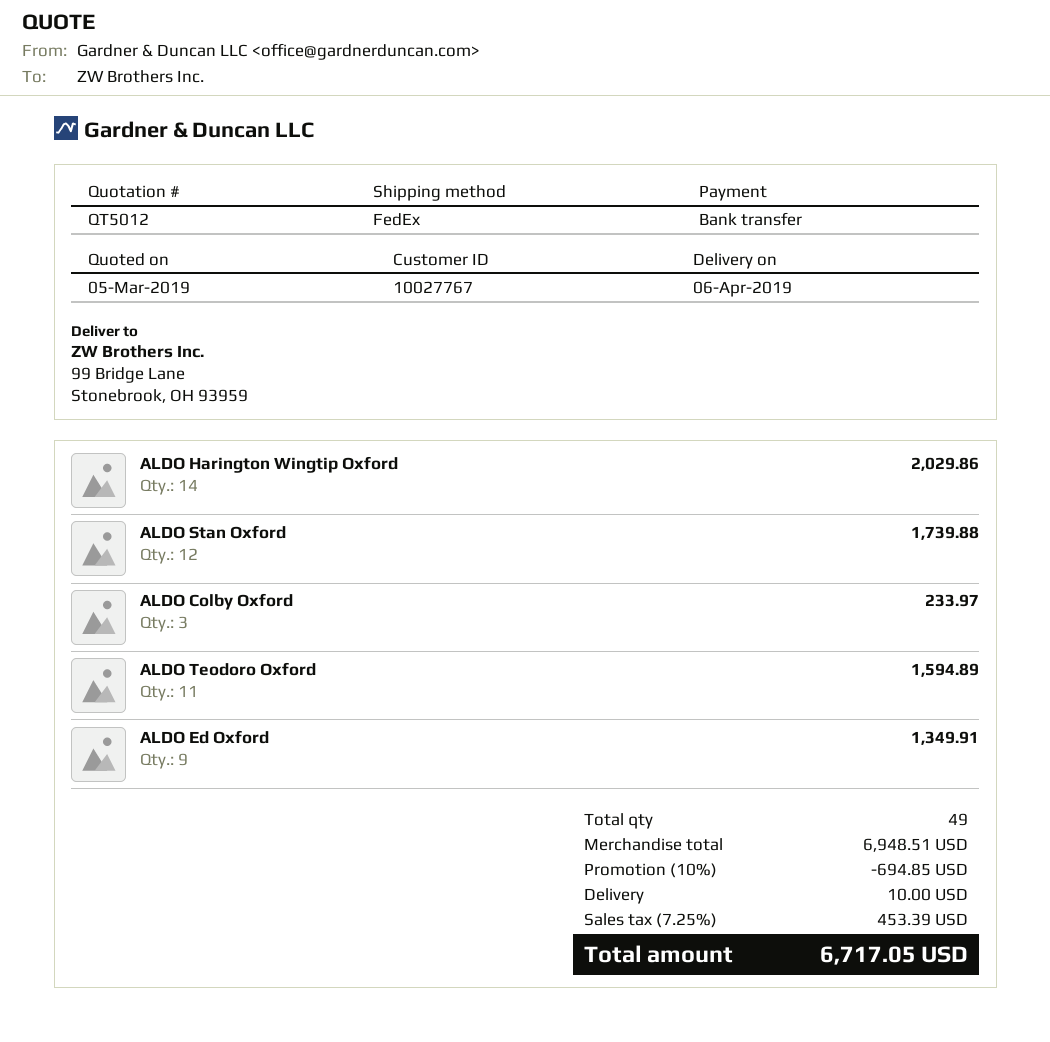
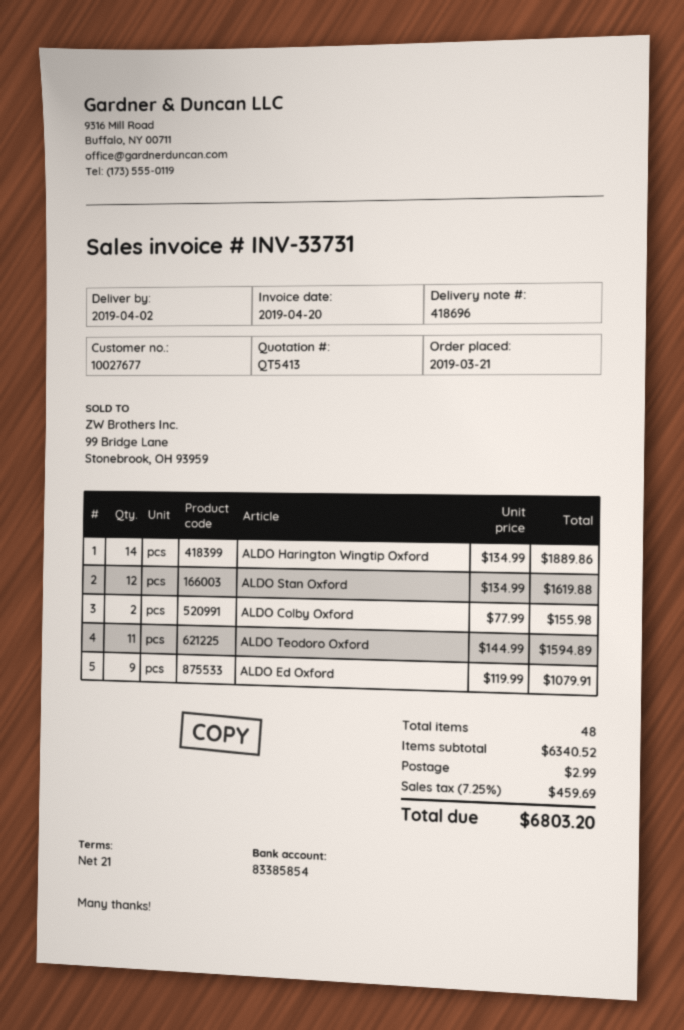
quote number: QT5012 -> QT5413
delivery date: 2019-04-06 -> 2019-04-02
customer number: 10027767 -> 10027677
ALDO Harington Wingtip Oxford: 14 for 2029.86 -> 14 for 1889.86
ALDO Stan Oxford: 12 for 1739.88 -> 12 for 1619.88
ALDO Colby Oxford: 3 for 233.97 -> 2 for 155.98
ALDO Ed Oxford: 9 for 1349.91 -> 9 for 1079.91
total quantity: 49 -> 48
subtotal: 6948.51 -> 6340.52
discount: 10% = 694.85 -> none
shipping: 10.00 -> 2.99
tax: 7.25% = 453.39 -> 7.25% = 459.69
total: 6717.05 -> 6803.20

